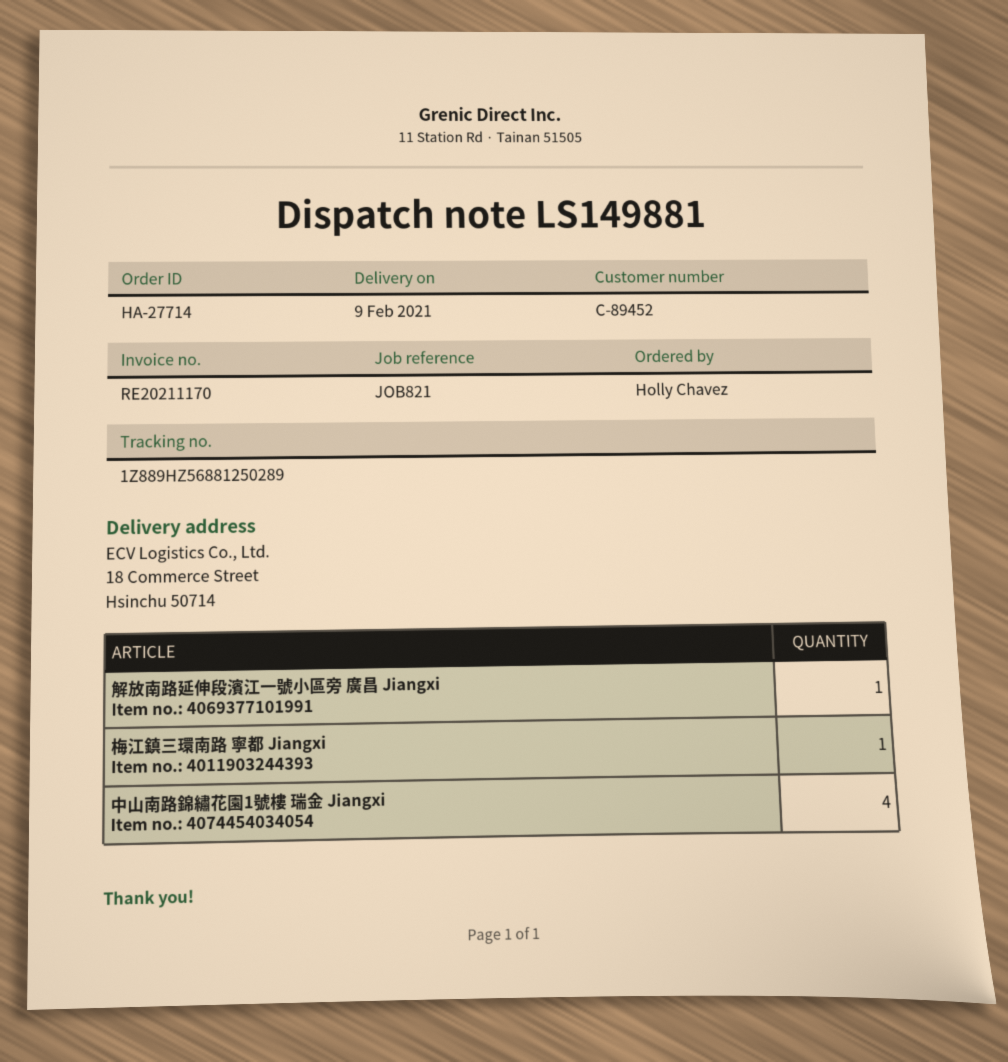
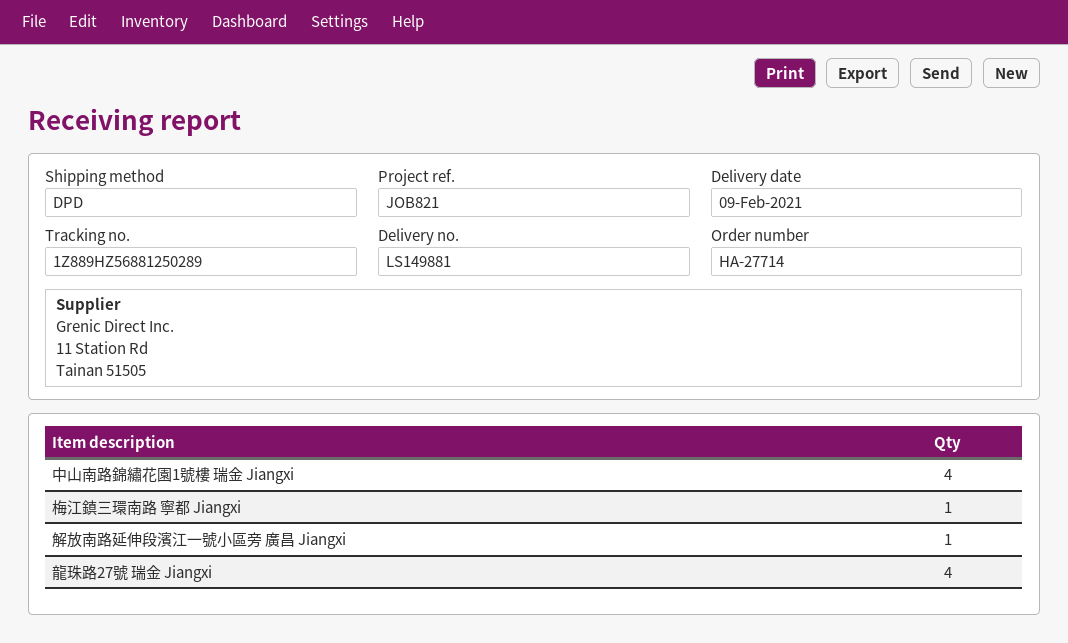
龍珠路27號 瑞金 Jiangxi: none -> 4

